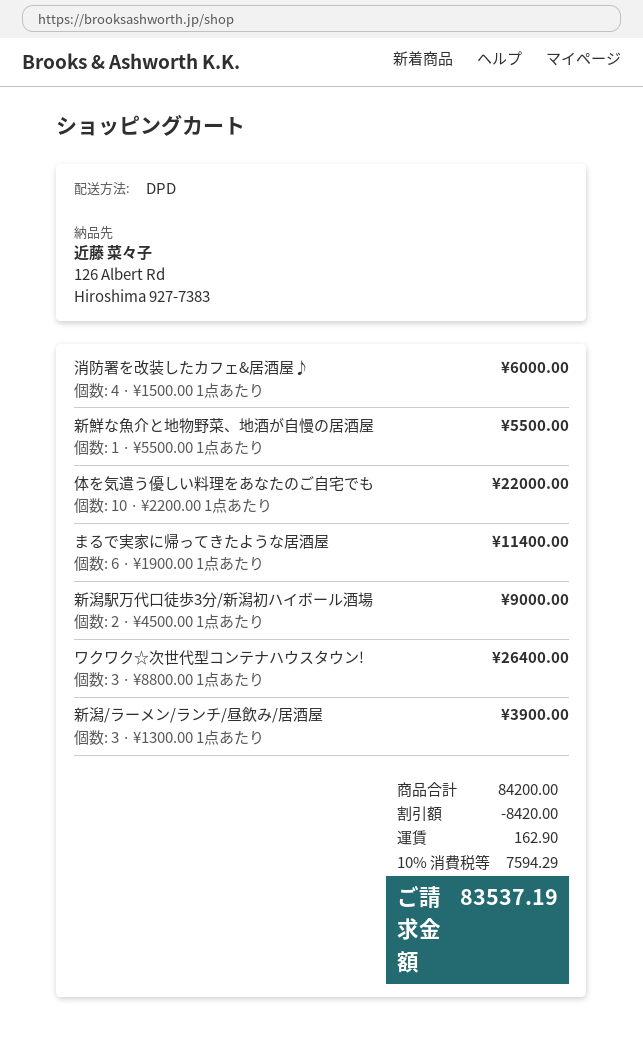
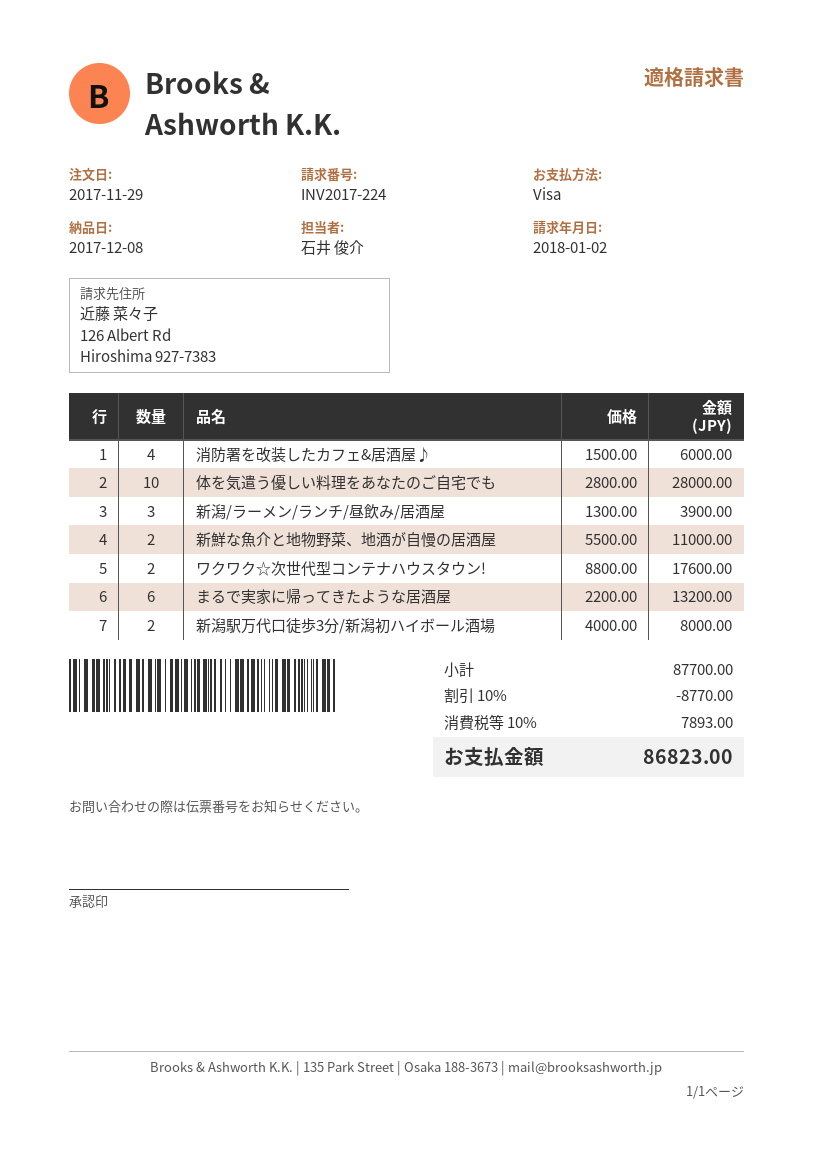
新鮮な魚介と地物野菜、地酒が自慢の居酒屋: 1 x 5500.00 = 5500.00 -> 2 x 5500.00 = 11000.00
体を気遣う優しい料理をあなたのご自宅でも: 10 x 2200.00 = 22000.00 -> 10 x 2800.00 = 28000.00
まるで実家に帰ってきたような居酒屋: 6 x 1900.00 = 11400.00 -> 6 x 2200.00 = 13200.00
新潟駅万代口徒歩3分/新潟初ハイボール酒場: 2 x 4500.00 = 9000.00 -> 2 x 4000.00 = 8000.00
ワクワク☆次世代型コンテナハウスタウン!: 3 x 8800.00 = 26400.00 -> 2 x 8800.00 = 17600.00
subtotal: 84200.00 -> 87700.00
discount: 8420.00 -> 8770.00
shipping: 162.90 -> none
tax: 10% = 7594.29 -> 10% = 7893.00
total: 83537.19 -> 86823.00

